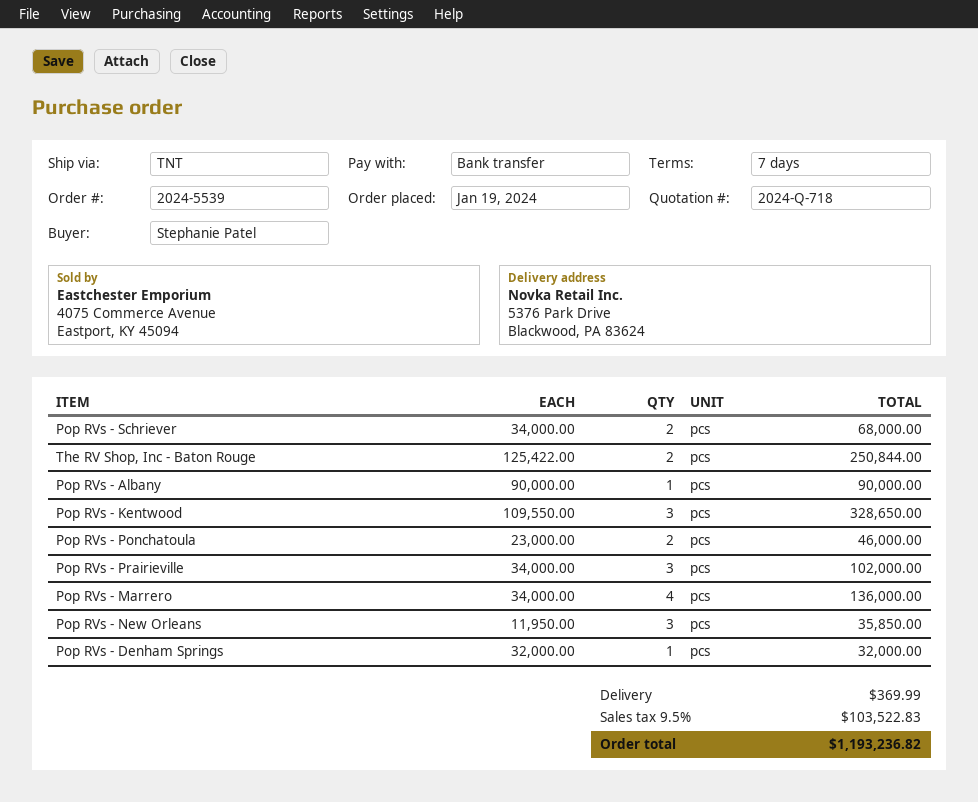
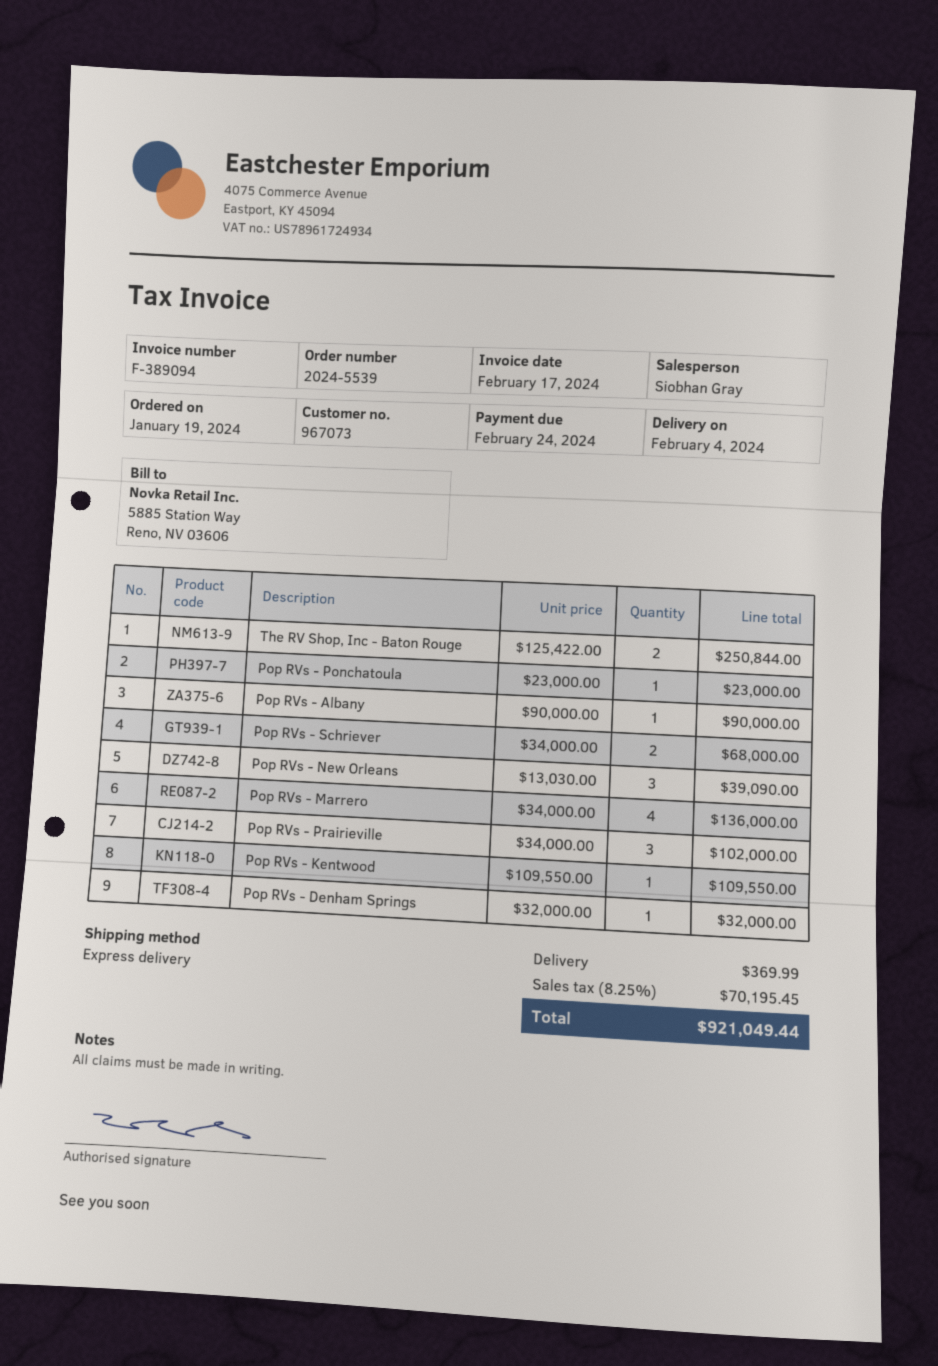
shipping method: TNT -> express
Pop RVs - Kentwood: 3 x 109550.00 = 328650.00 -> 1 x 109550.00 = 109550.00
Pop RVs - Ponchatoula: 2 x 23000.00 = 46000.00 -> 1 x 23000.00 = 23000.00
Pop RVs - New Orleans: 3 x 11950.00 = 35850.00 -> 3 x 13030.00 = 39090.00
tax: 9.5% = 103522.83 -> 8.25% = 70195.45
total: 1193236.82 -> 921049.44

